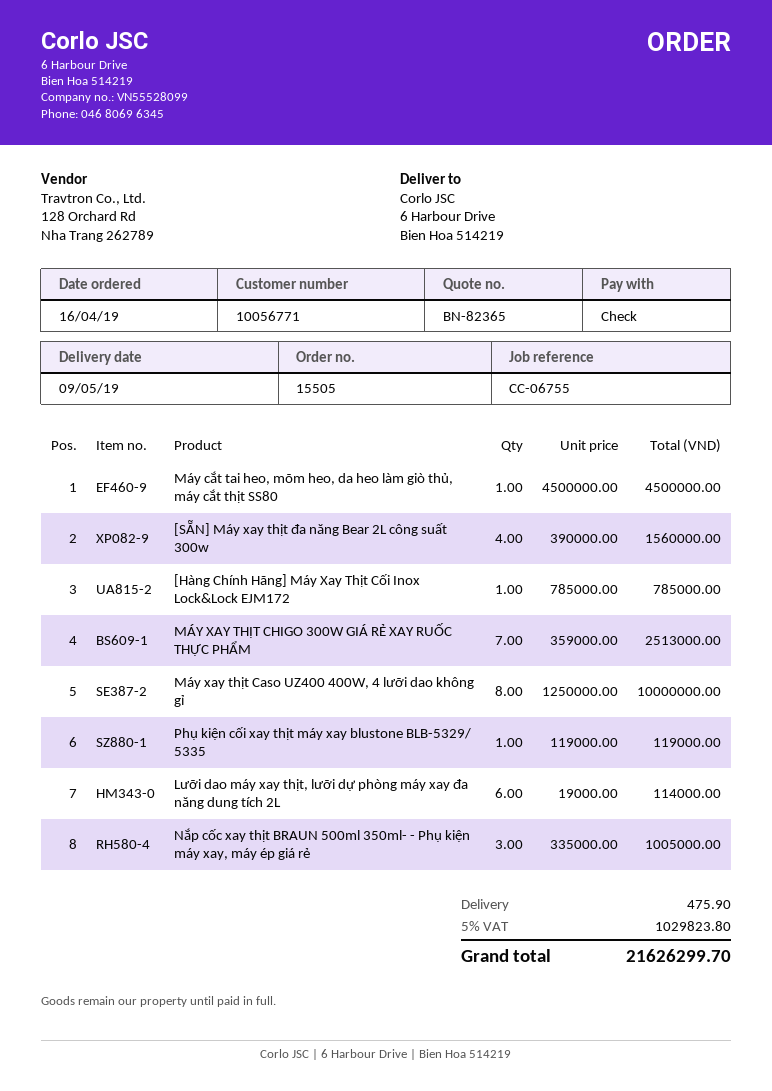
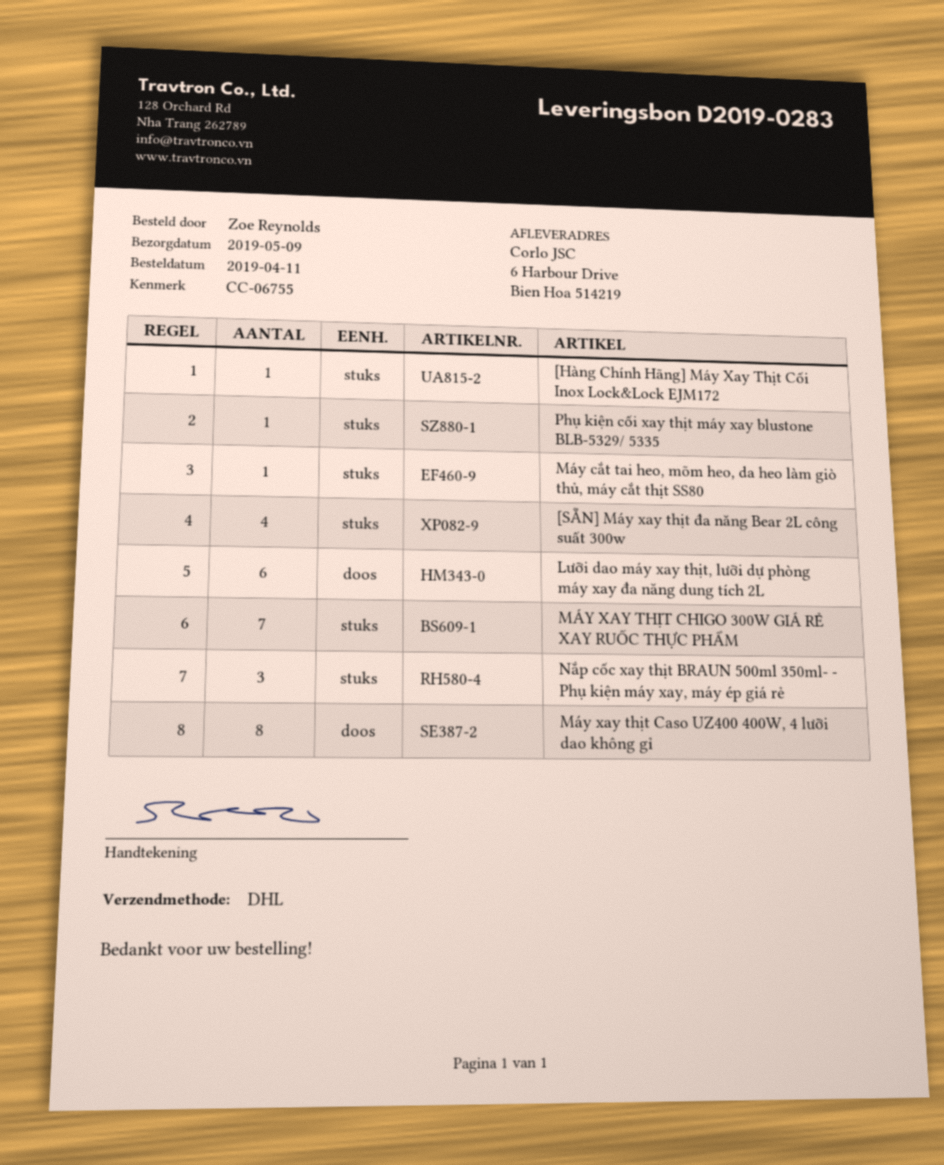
order date: 2019-04-16 -> 2019-04-11

